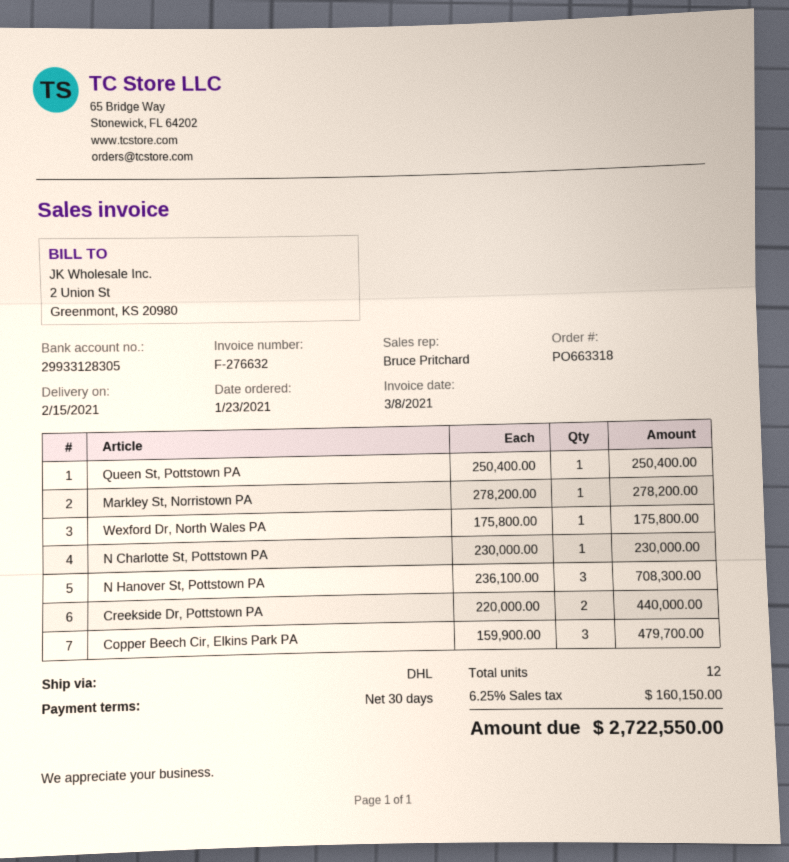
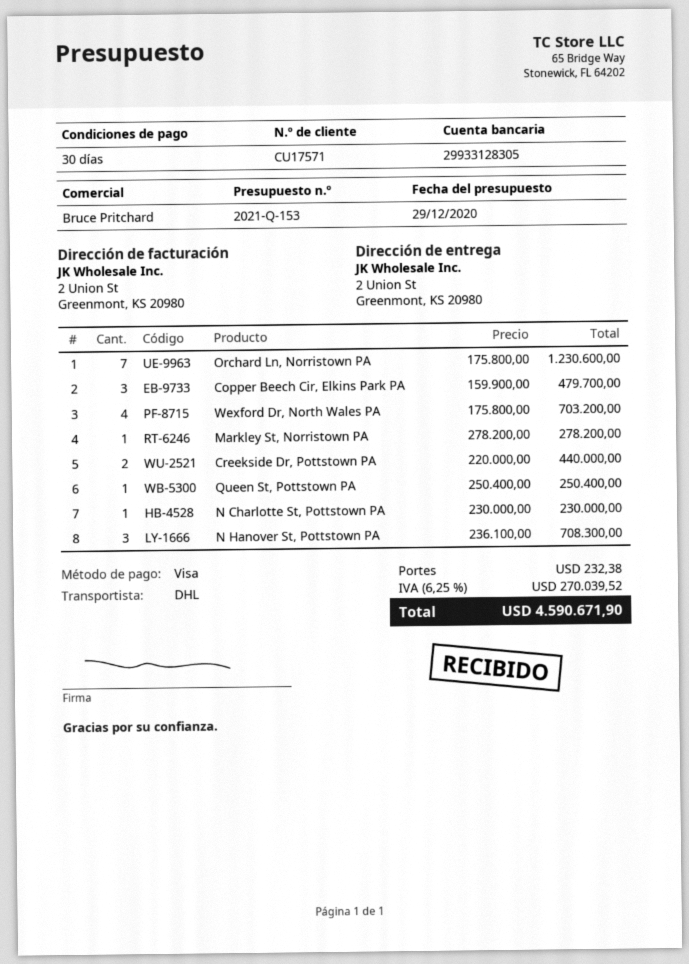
Wexford Dr, North Wales PA: 1 x 175800.00 = 175800.00 -> 4 x 175800.00 = 703200.00
Orchard Ln, Norristown PA: none -> 7 x 175800.00 = 1230600.00
shipping: none -> 232.38
tax: 6.25% = 160150.00 -> 6.25% = 270039.52
total: 2722550.00 -> 4590671.90

